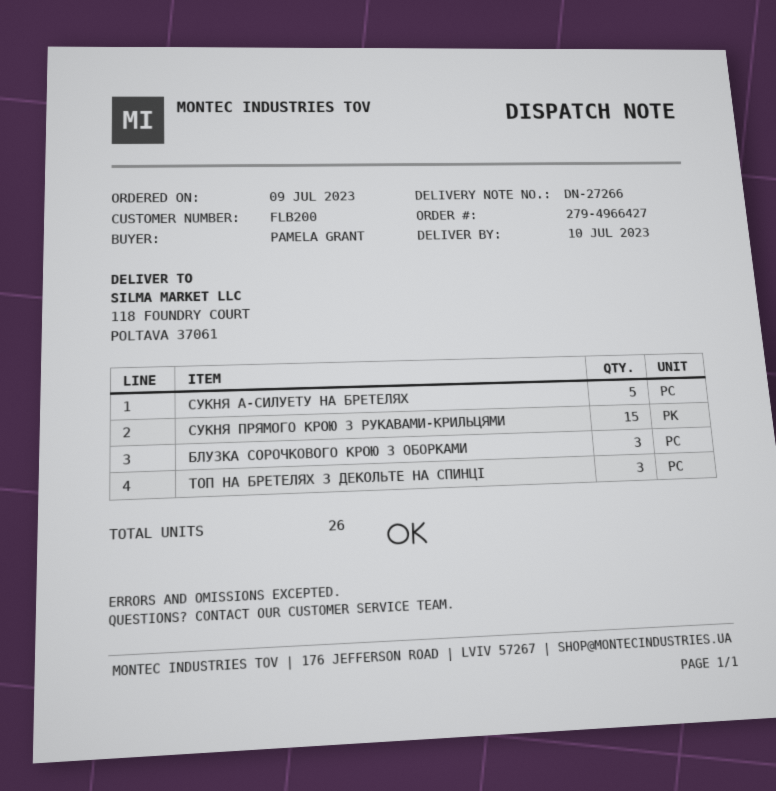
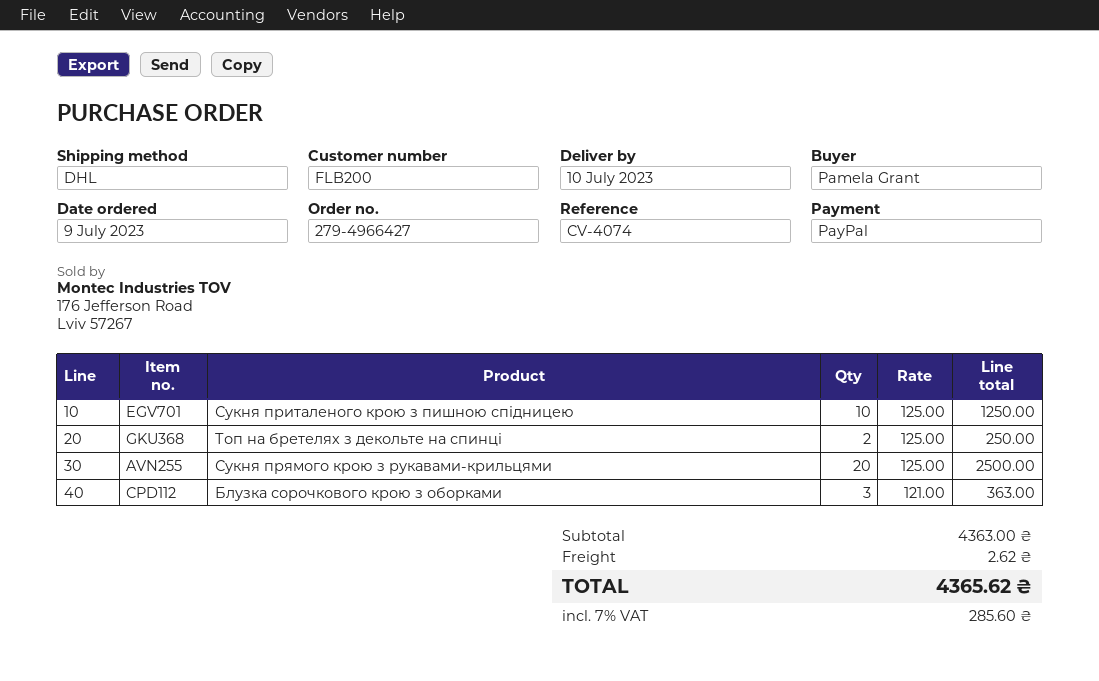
СУКНЯ А-СИЛУЕТУ НА БРЕТЕЛЯХ: 5 -> none
СУКНЯ ПРЯМОГО КРОЮ З РУКАВАМИ-КРИЛЬЦЯМИ: 15 -> 20
ТОП НА БРЕТЕЛЯХ З ДЕКОЛЬТЕ НА СПИНЦІ: 3 -> 2
Сукня приталеного крою з пишною спідницею: none -> 10

